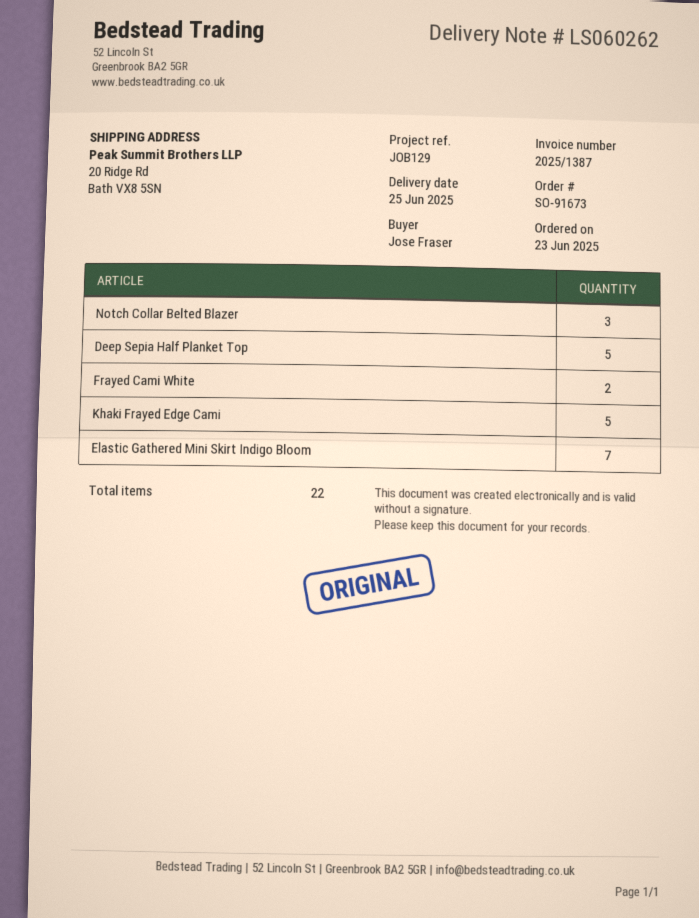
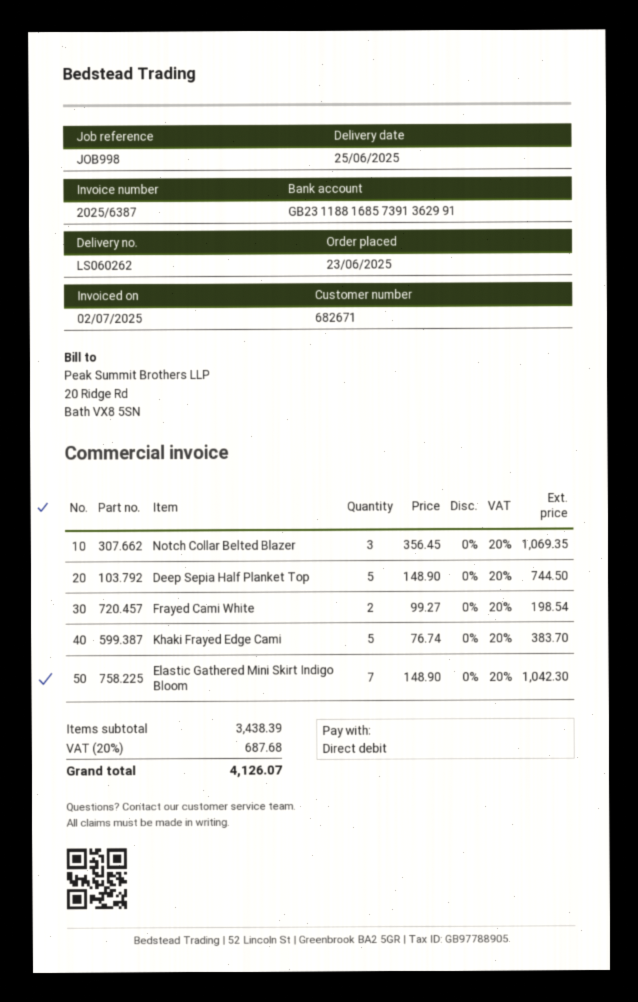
invoice number: 2025/1387 -> 2025/6387
reference: JOB129 -> JOB998

